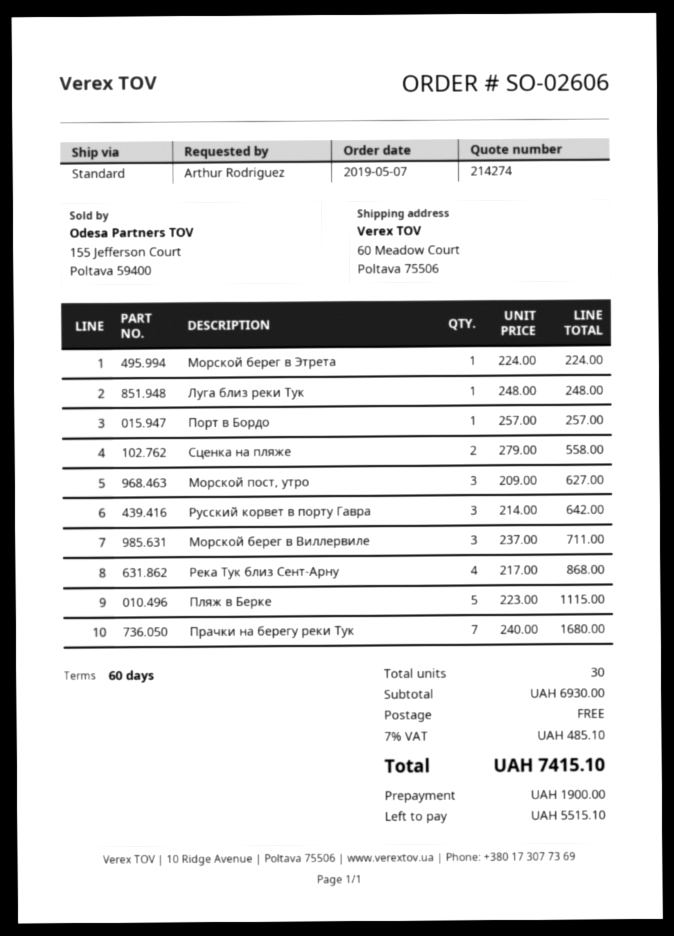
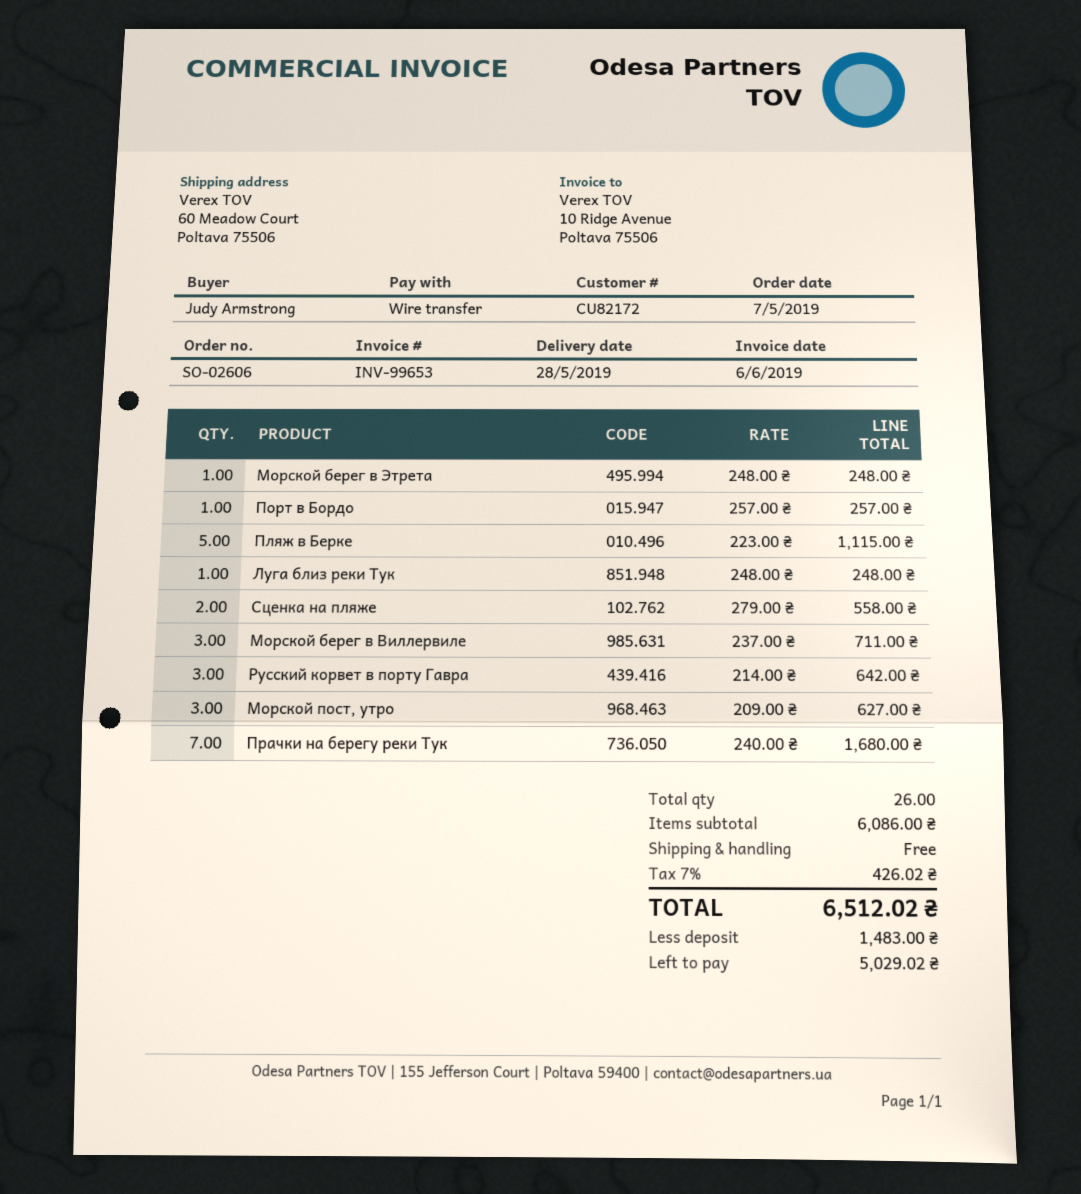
ordered by: Arthur Rodriguez -> Judy Armstrong
Морской берег в Этрета: 1 x 224.00 = 224.00 -> 1 x 248.00 = 248.00
Река Тук близ Сент-Арну: 4 x 217.00 = 868.00 -> none
total quantity: 30 -> 26
subtotal: 6930.00 -> 6086.00
tax: 7% = 485.10 -> 7% = 426.02
total: 7415.10 -> 6512.02
deposit: 1900.00 -> 1483.00
balance: 5515.10 -> 5029.02

